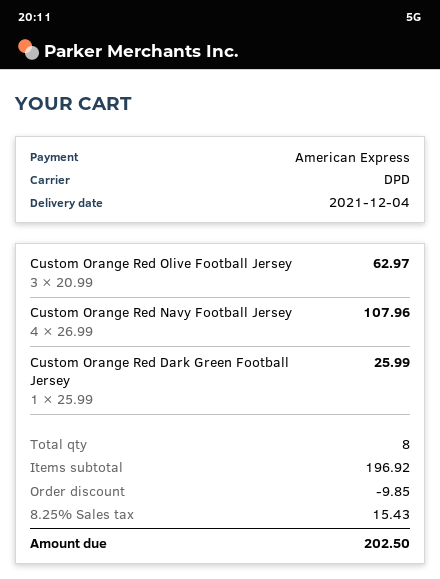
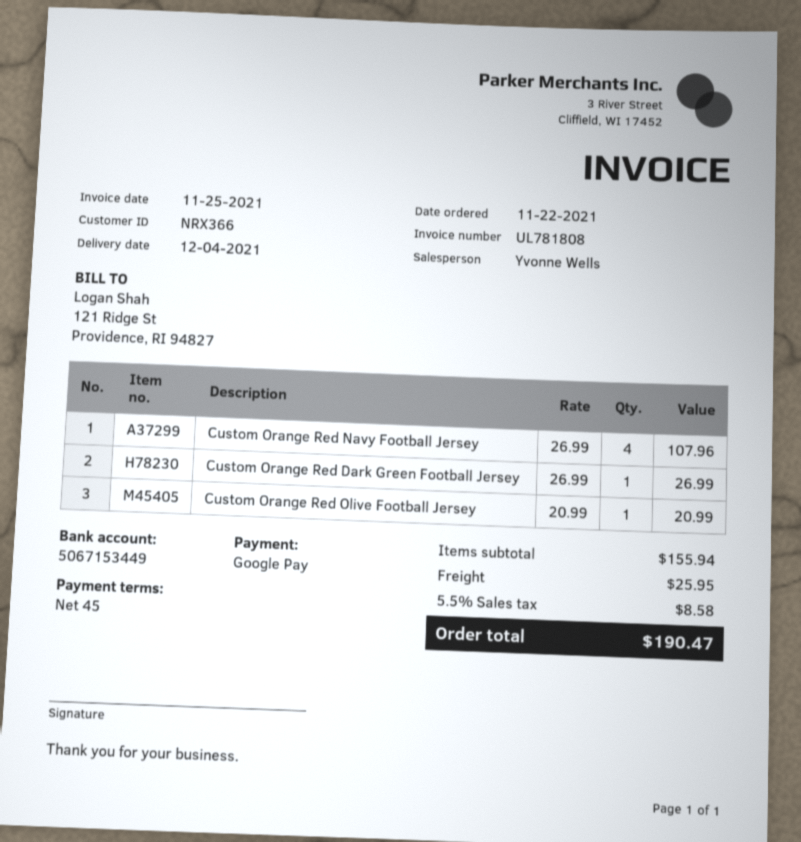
payment method: American Express -> Google Pay
Custom Orange Red Olive Football Jersey: 3 x 20.99 = 62.97 -> 1 x 20.99 = 20.99
Custom Orange Red Dark Green Football Jersey: 1 x 25.99 = 25.99 -> 1 x 26.99 = 26.99
subtotal: 196.92 -> 155.94
discount: 9.85 -> none
shipping: none -> 25.95
tax: 8.25% = 15.43 -> 5.5% = 8.58
total: 202.50 -> 190.47

